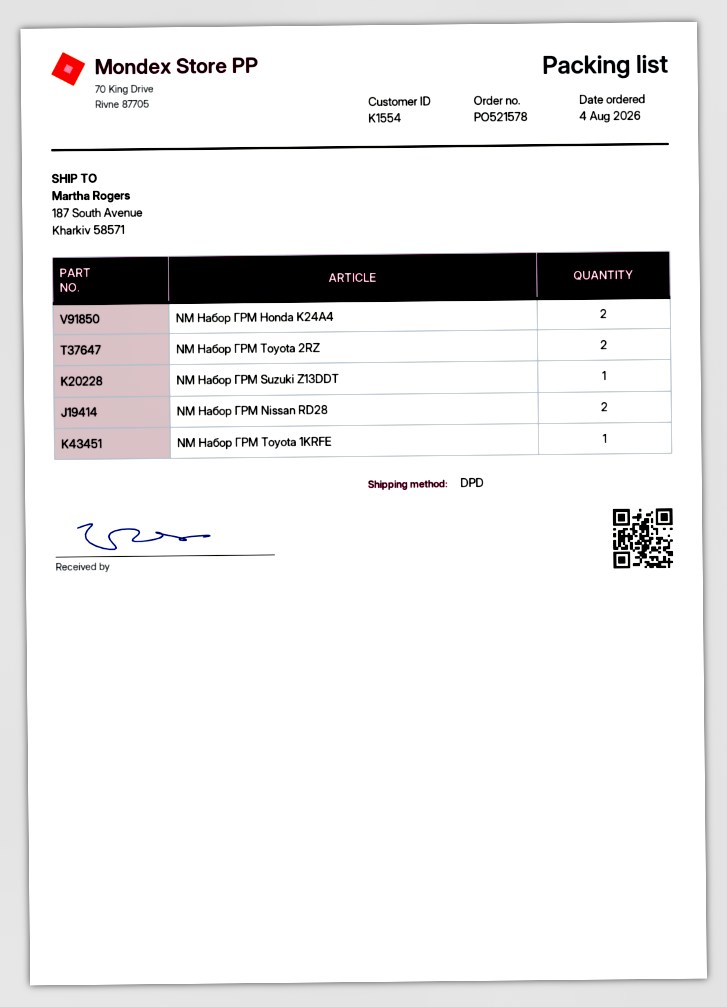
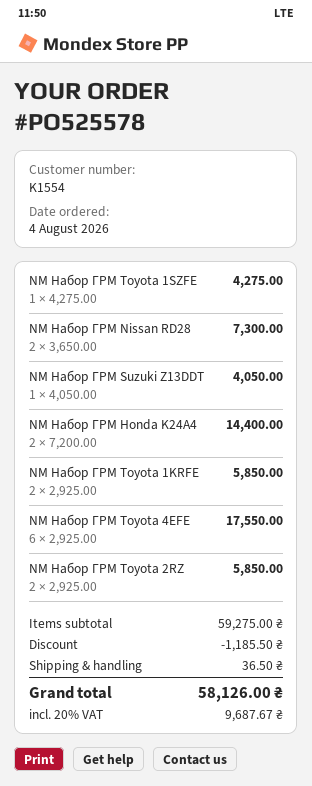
order number: PO521578 -> PO525578
NM Набор ГРМ Toyota 1KRFE: 1 -> 2
NM Набор ГРМ Toyota 1SZFE: none -> 1
NM Набор ГРМ Toyota 4EFE: none -> 6

